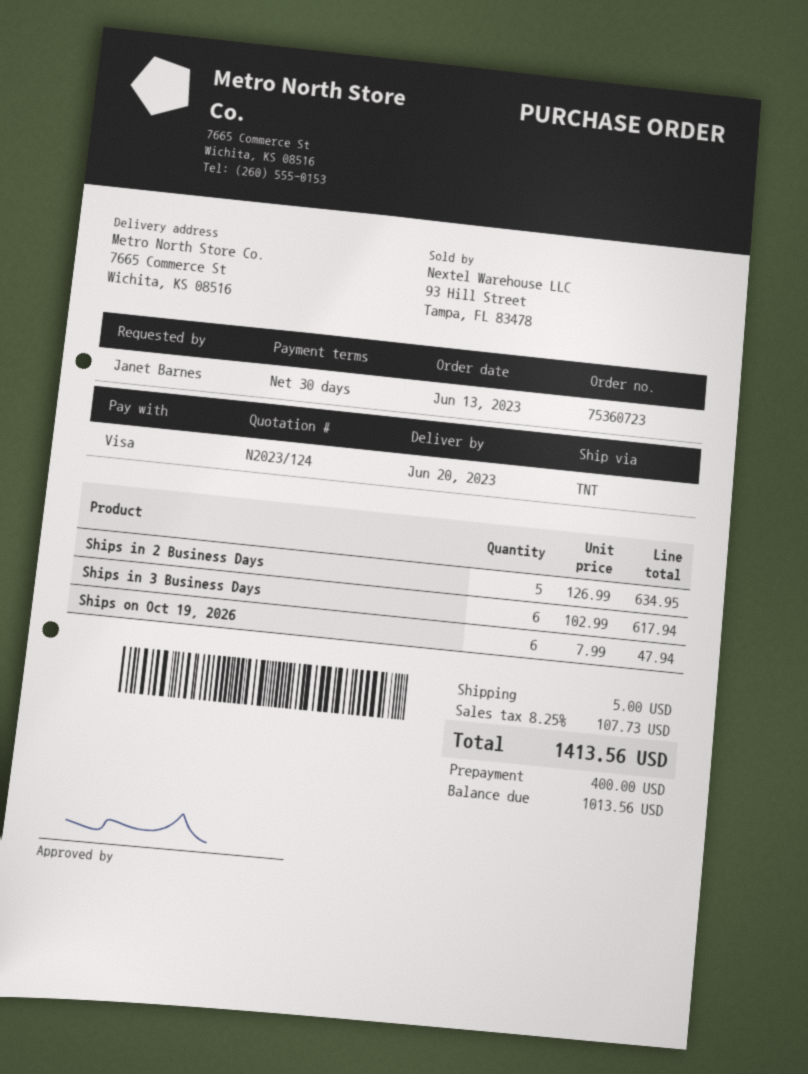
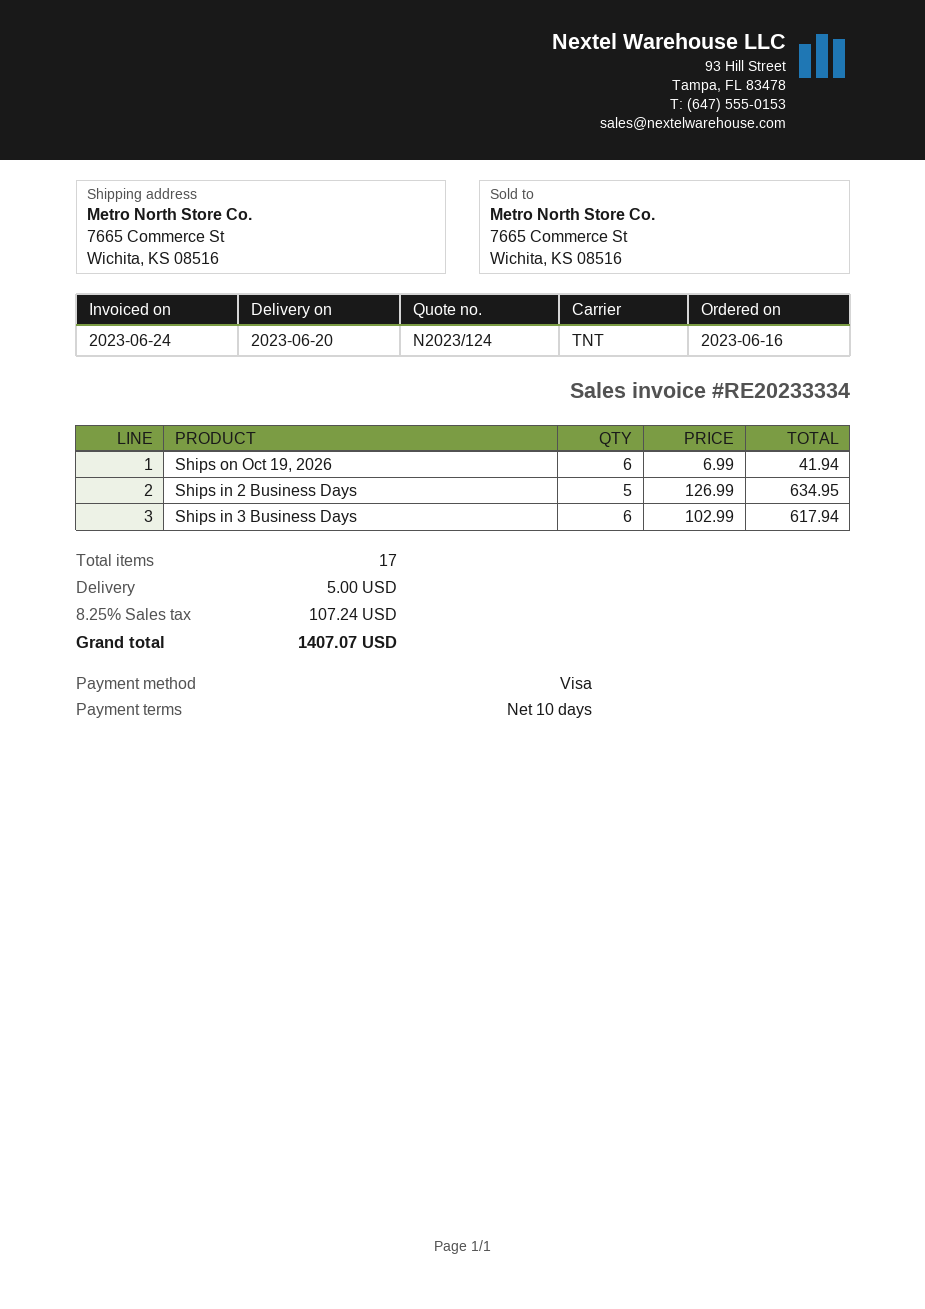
order date: 2023-06-13 -> 2023-06-16
payment terms: 30 days -> 10 days
Ships on Oct 19, 2026: 6 x 7.99 = 47.94 -> 6 x 6.99 = 41.94
tax: 8.25% = 107.73 -> 8.25% = 107.24
total: 1413.56 -> 1407.07

